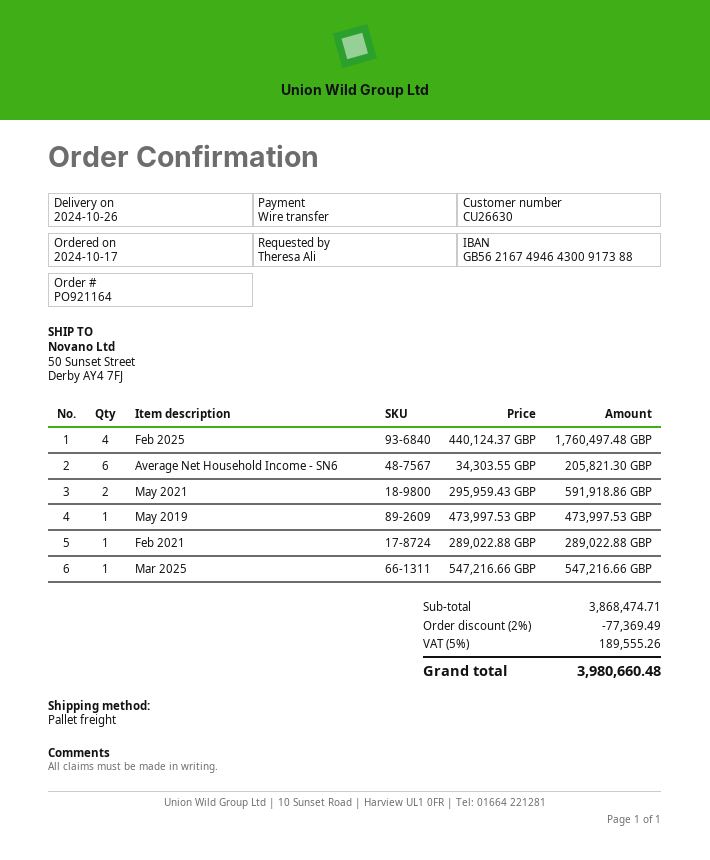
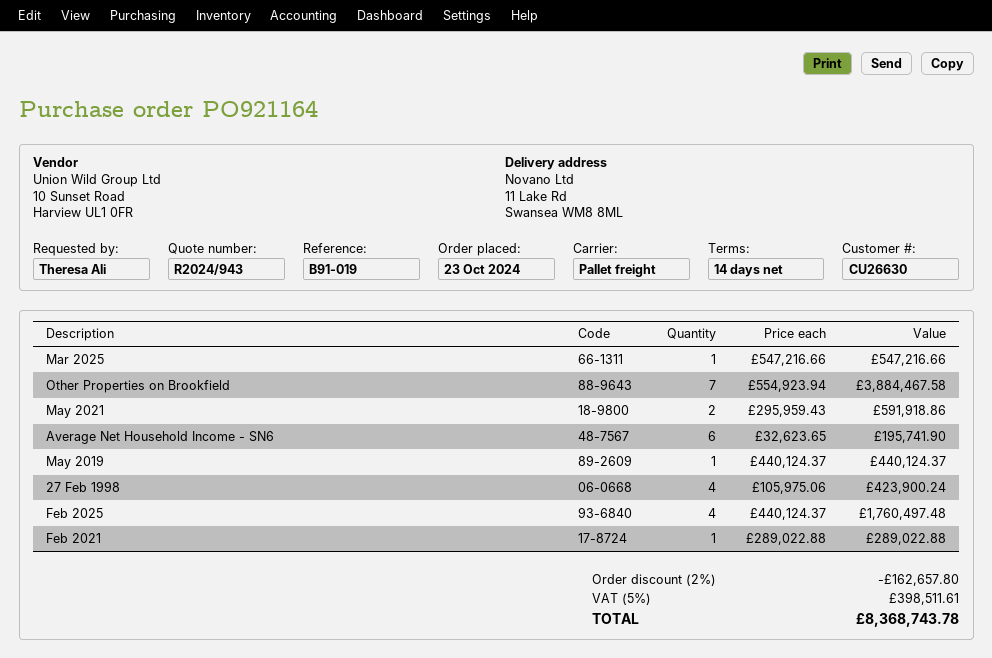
order date: 2024-10-17 -> 2024-10-23
ship to: 50 Sunset Street, Derby AY4 7FJ -> 11 Lake Rd, Swansea WM8 8ML
Average Net Household Income - SN6: 6 x 34303.55 = 205821.30 -> 6 x 32623.65 = 195741.90
May 2019: 1 x 473997.53 = 473997.53 -> 1 x 440124.37 = 440124.37
Other Properties on Brookfield: none -> 7 x 554923.94 = 3884467.58
27 Feb 1998: none -> 4 x 105975.06 = 423900.24
discount: 2% = 77369.49 -> 2% = 162657.80
tax: 5% = 189555.26 -> 5% = 398511.61
total: 3980660.48 -> 8368743.78

